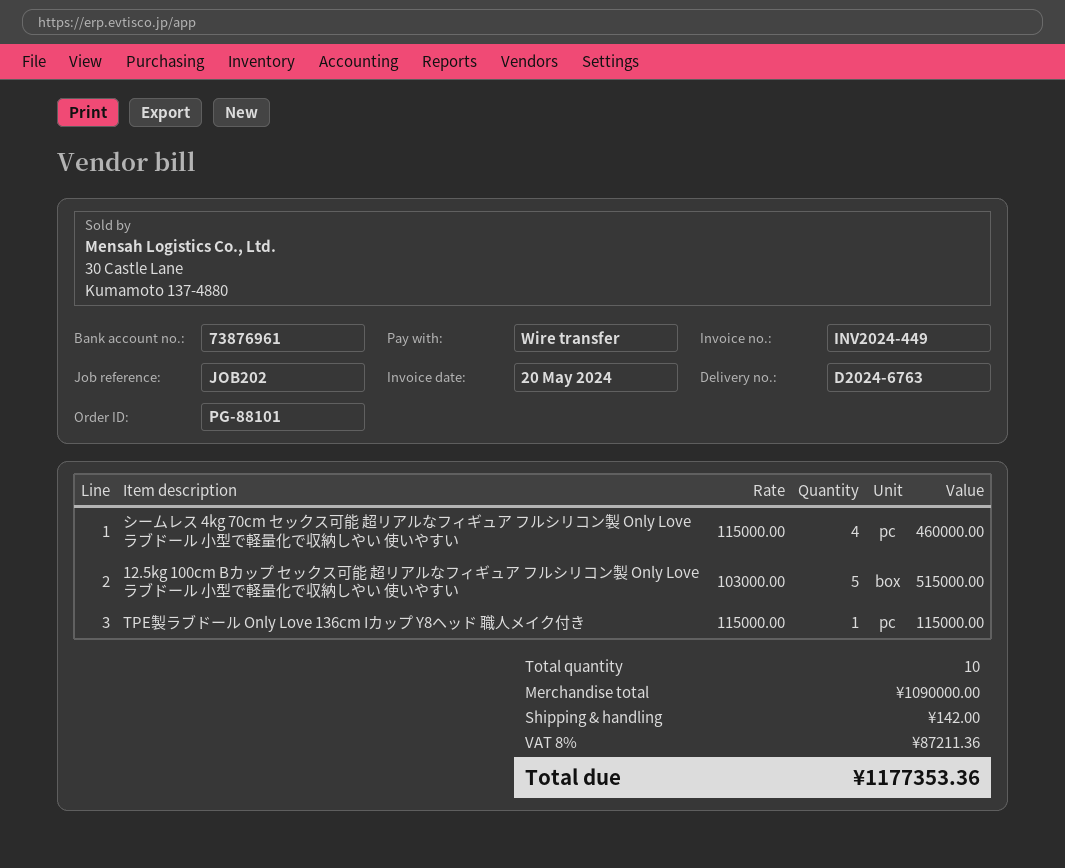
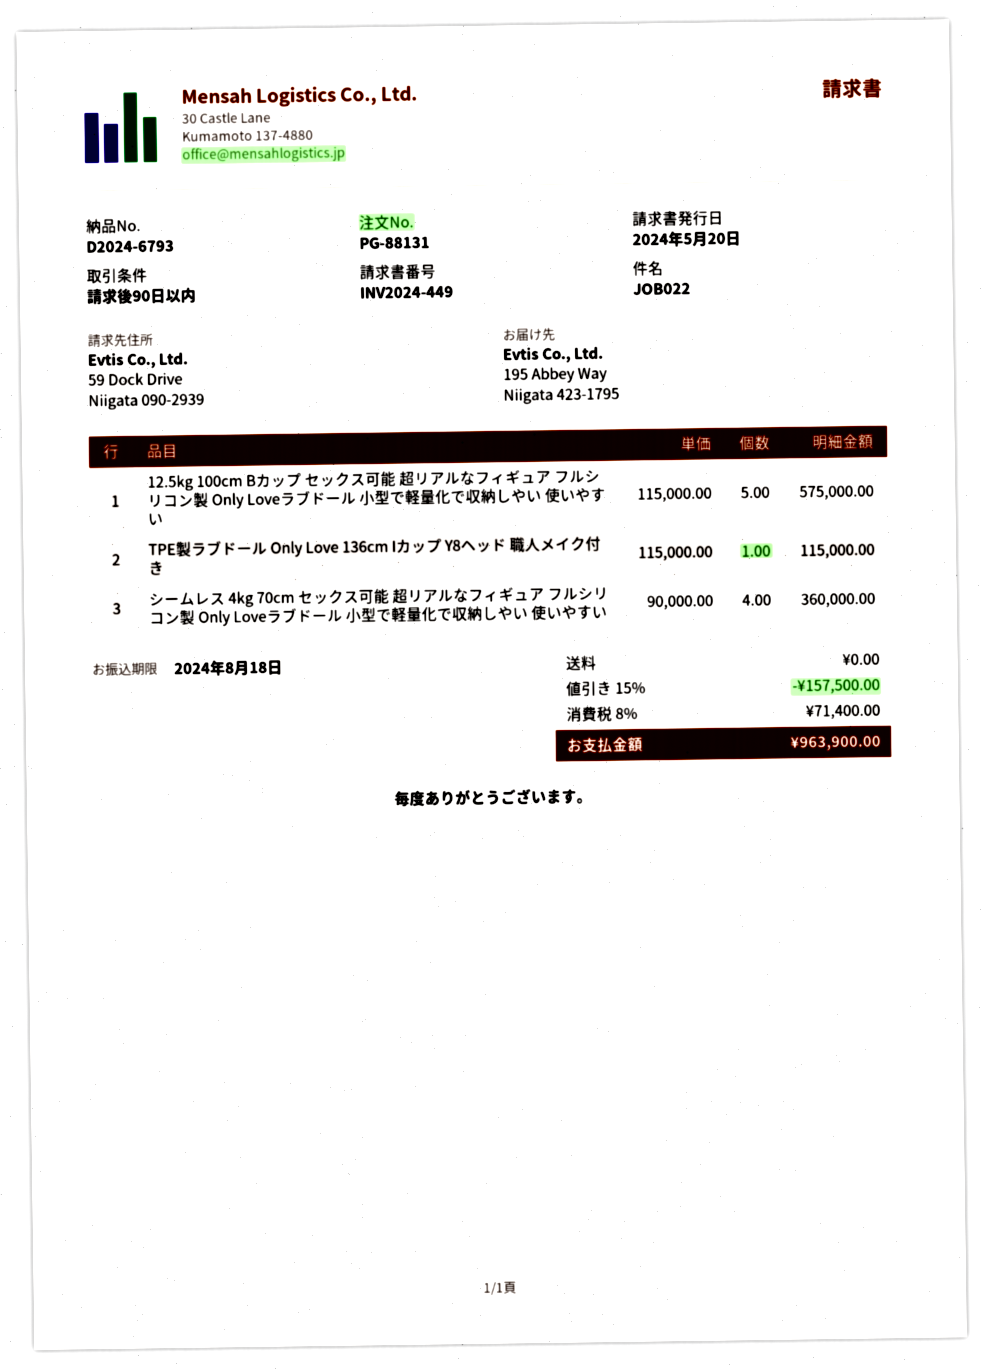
order number: PG-88101 -> PG-88131
delivery note number: D2024-6763 -> D2024-6793
reference: JOB202 -> JOB022
シームレス 4kg 70cm セックス可能 超リアルなフィギュア フルシリコン製 Only Loveラブドール 小型で軽量化で収納しやい 使いやすい: 4 x 115000.00 = 460000.00 -> 4 x 90000.00 = 360000.00
12.5kg 100cm Bカップ セックス可能 超リアルなフィギュア フルシリコン製 Only Loveラブドール 小型で軽量化で収納しやい 使いやすい: 5 x 103000.00 = 515000.00 -> 5 x 115000.00 = 575000.00
discount: none -> 15% = 157500.00
shipping: 142.00 -> 0.00
tax: 8% = 87211.36 -> 8% = 71400.00
total: 1177353.36 -> 963900.00

